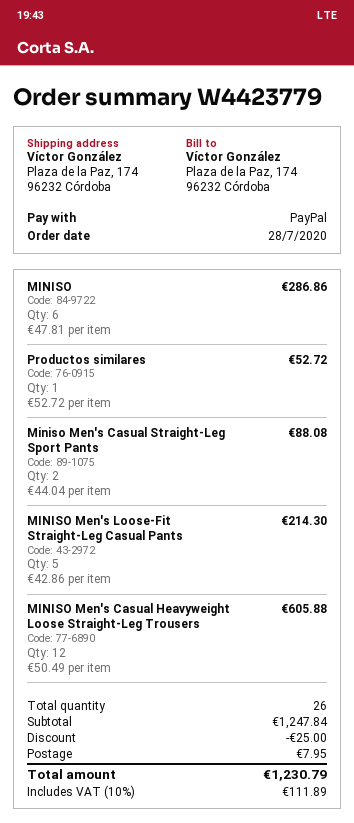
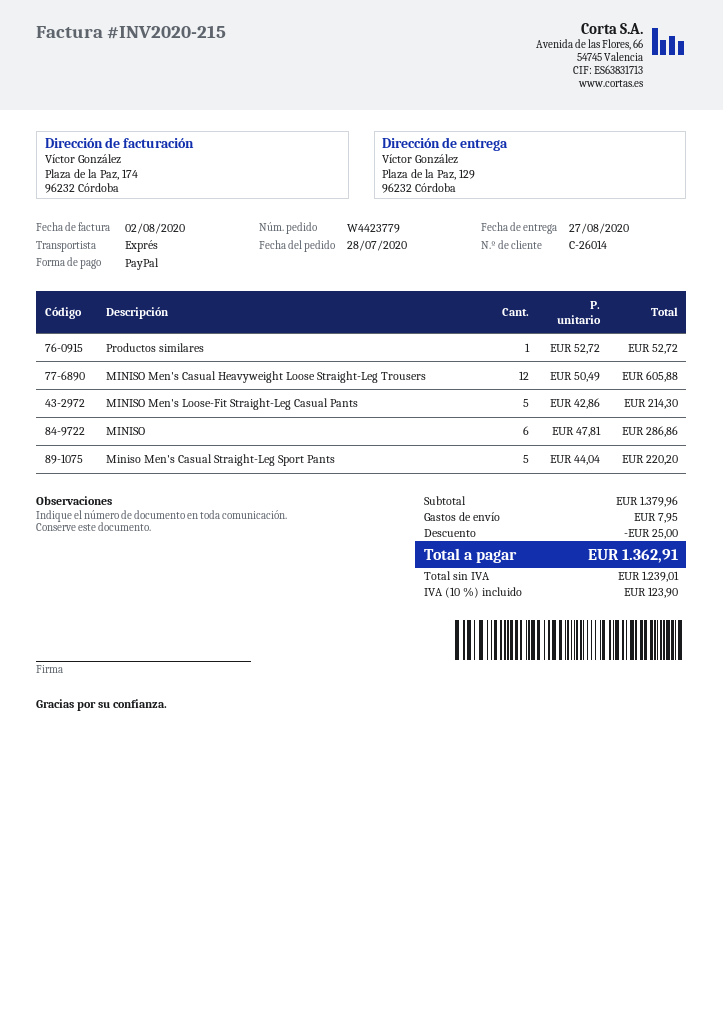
ship to: Plaza de la Paz, 174, 96232 Córdoba -> Plaza de la Paz, 129, 96232 Córdoba
Miniso Men's Casual Straight-Leg Sport Pants: 2 x 44.04 = 88.08 -> 5 x 44.04 = 220.20
subtotal: 1247.84 -> 1379.96
tax: 10% = 111.89 -> 10% = 123.90
total: 1230.79 -> 1362.91

